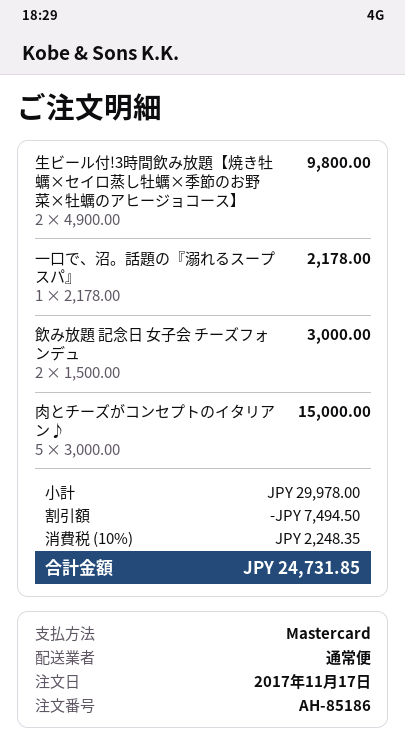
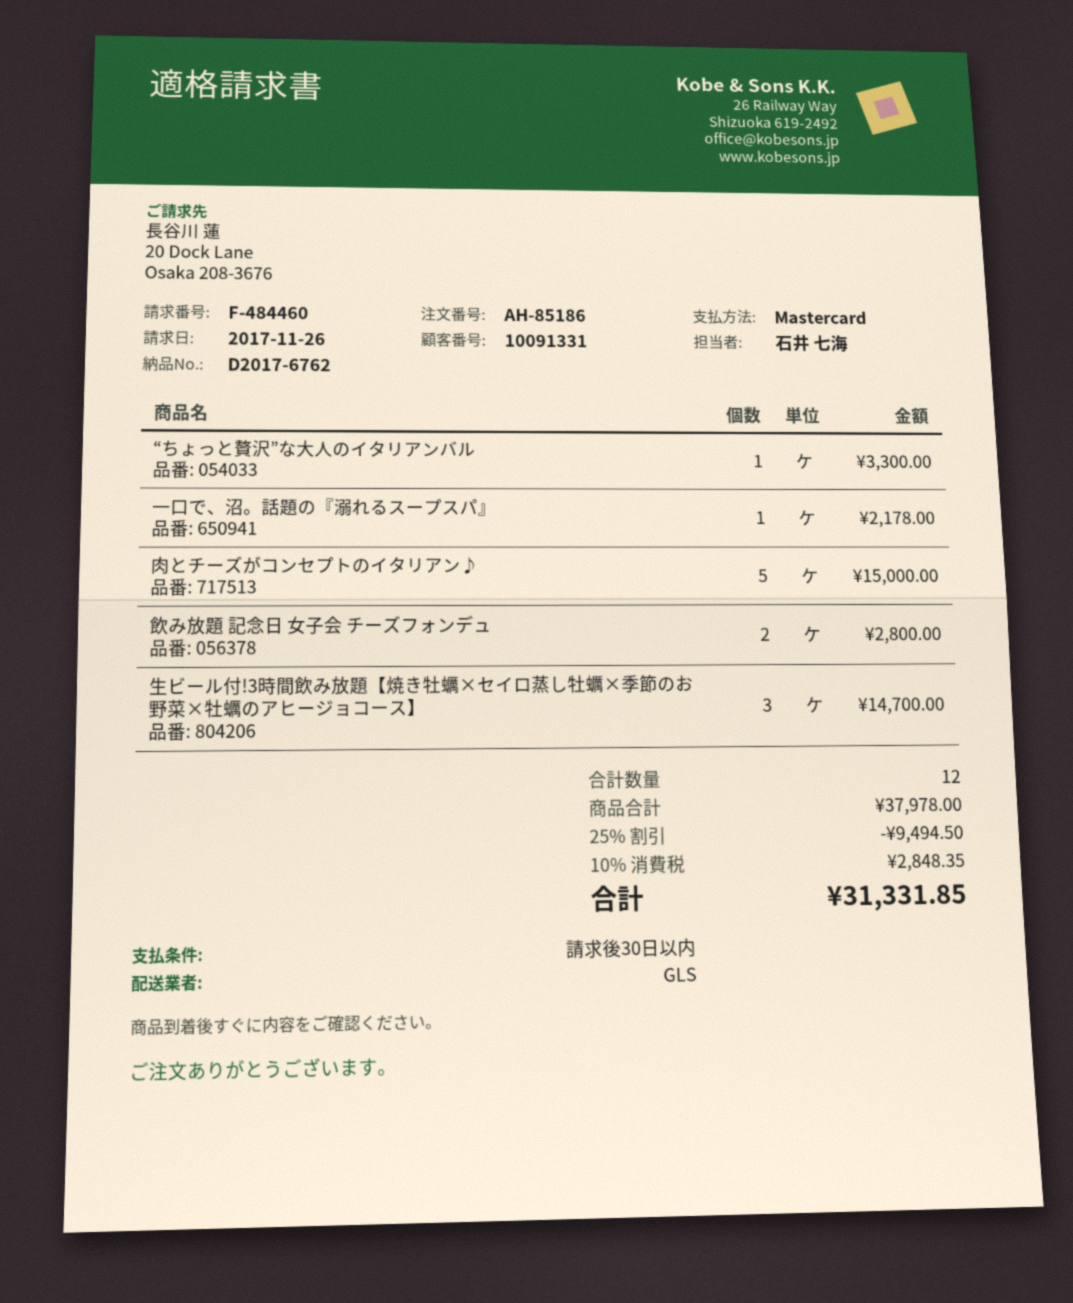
shipping method: standard -> GLS
生ビール付!3時間飲み放題【焼き牡蠣×セイロ蒸し牡蠣×季節のお野菜×牡蠣のアヒージョコース】: 2 for 9800.00 -> 3 for 14700.00
飲み放題 記念日 女子会 チーズフォンデュ: 2 for 3000.00 -> 2 for 2800.00
“ちょっと贅沢”な大人のイタリアンバル: none -> 1 for 3300.00
subtotal: 29978.00 -> 37978.00
discount: 7494.50 -> 9494.50
tax: 10% = 2248.35 -> 10% = 2848.35
total: 24731.85 -> 31331.85

